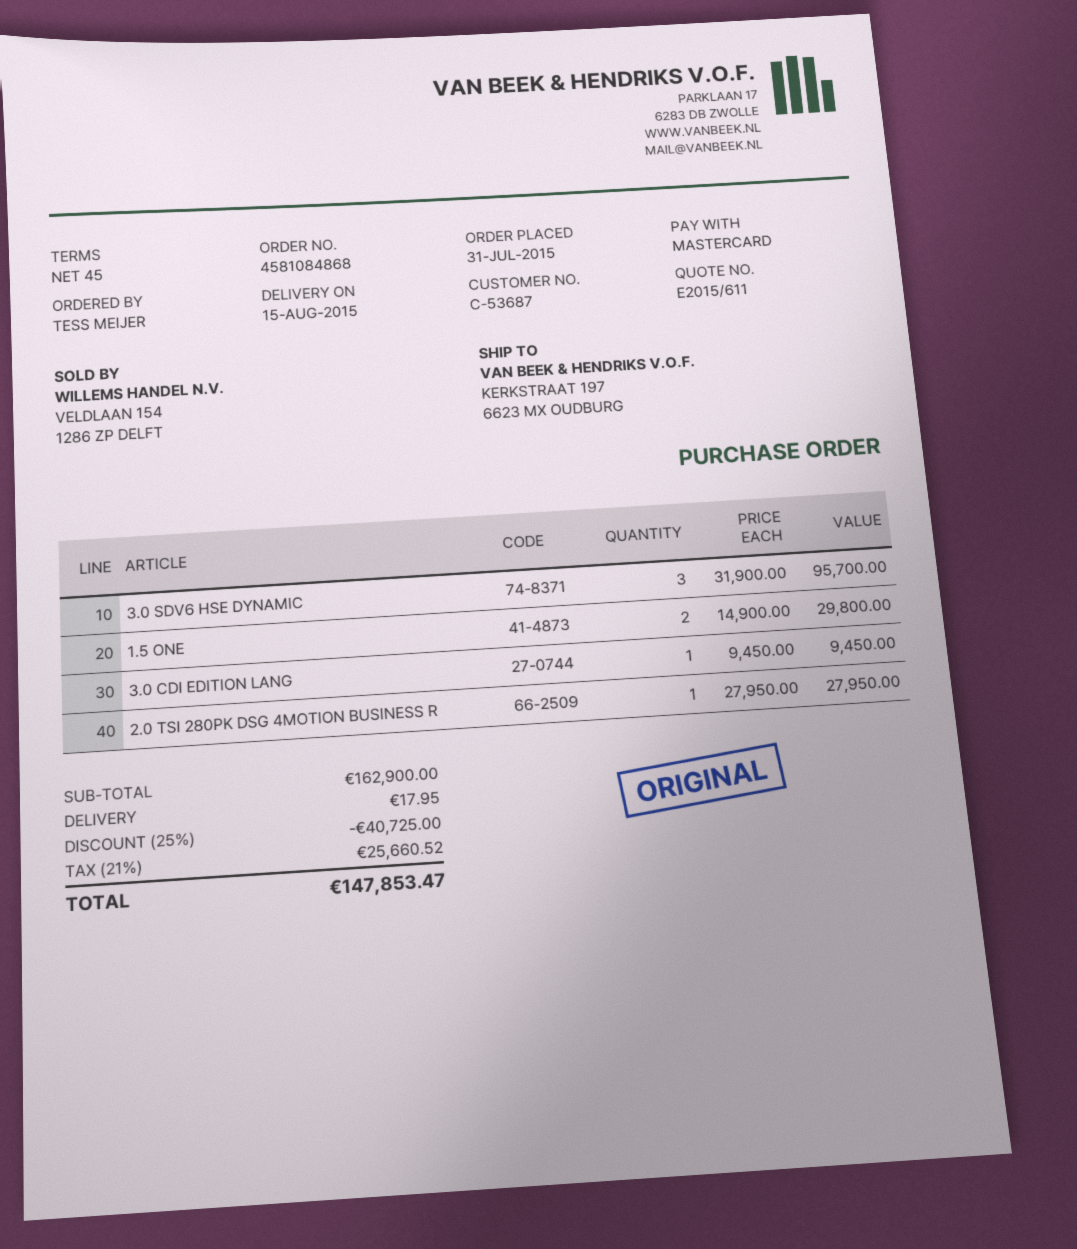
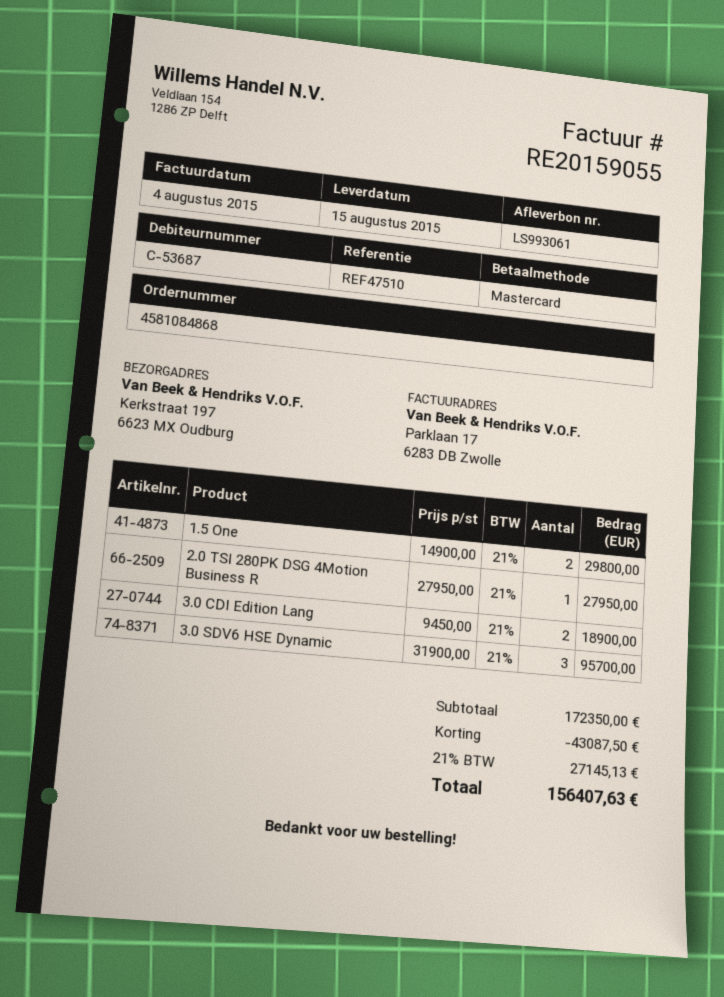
3.0 CDI EDITION LANG: 1 x 9450.00 = 9450.00 -> 2 x 9450.00 = 18900.00
subtotal: 162900.00 -> 172350.00
discount: 40725.00 -> 43087.50
shipping: 17.95 -> none
tax: 21% = 25660.52 -> 21% = 27145.13
total: 147853.47 -> 156407.63

